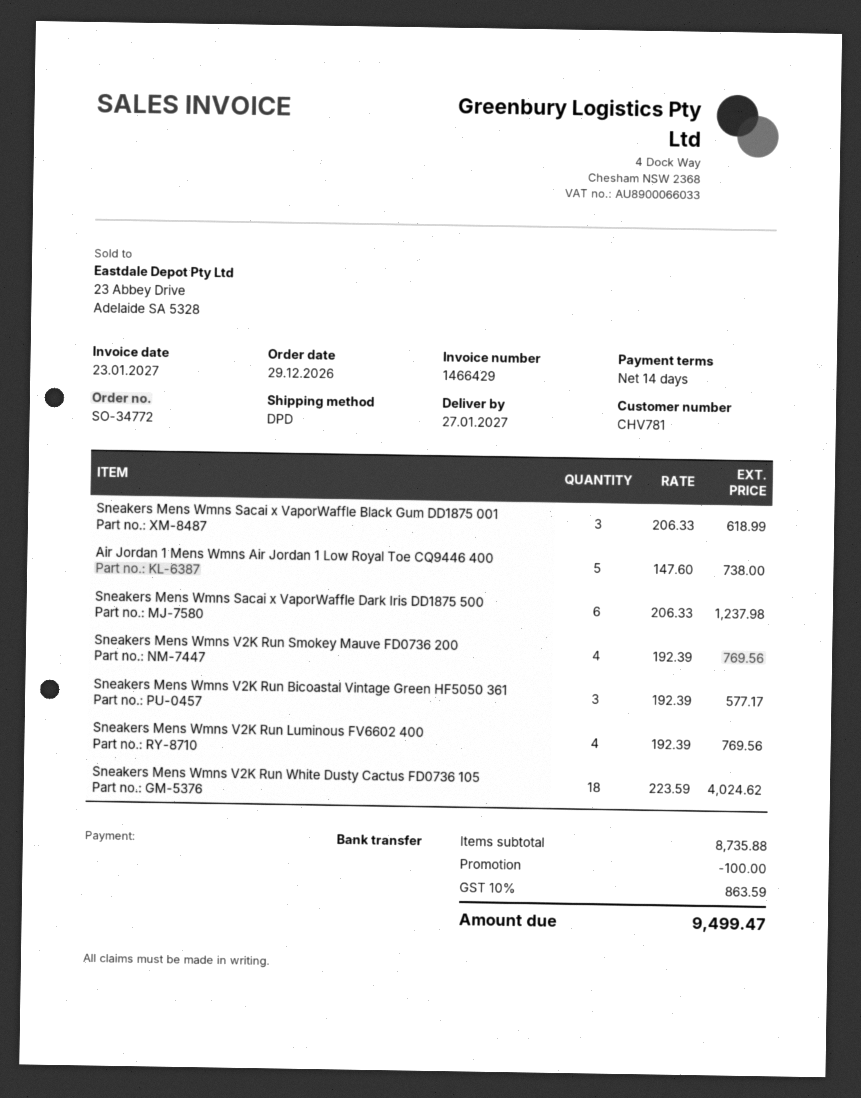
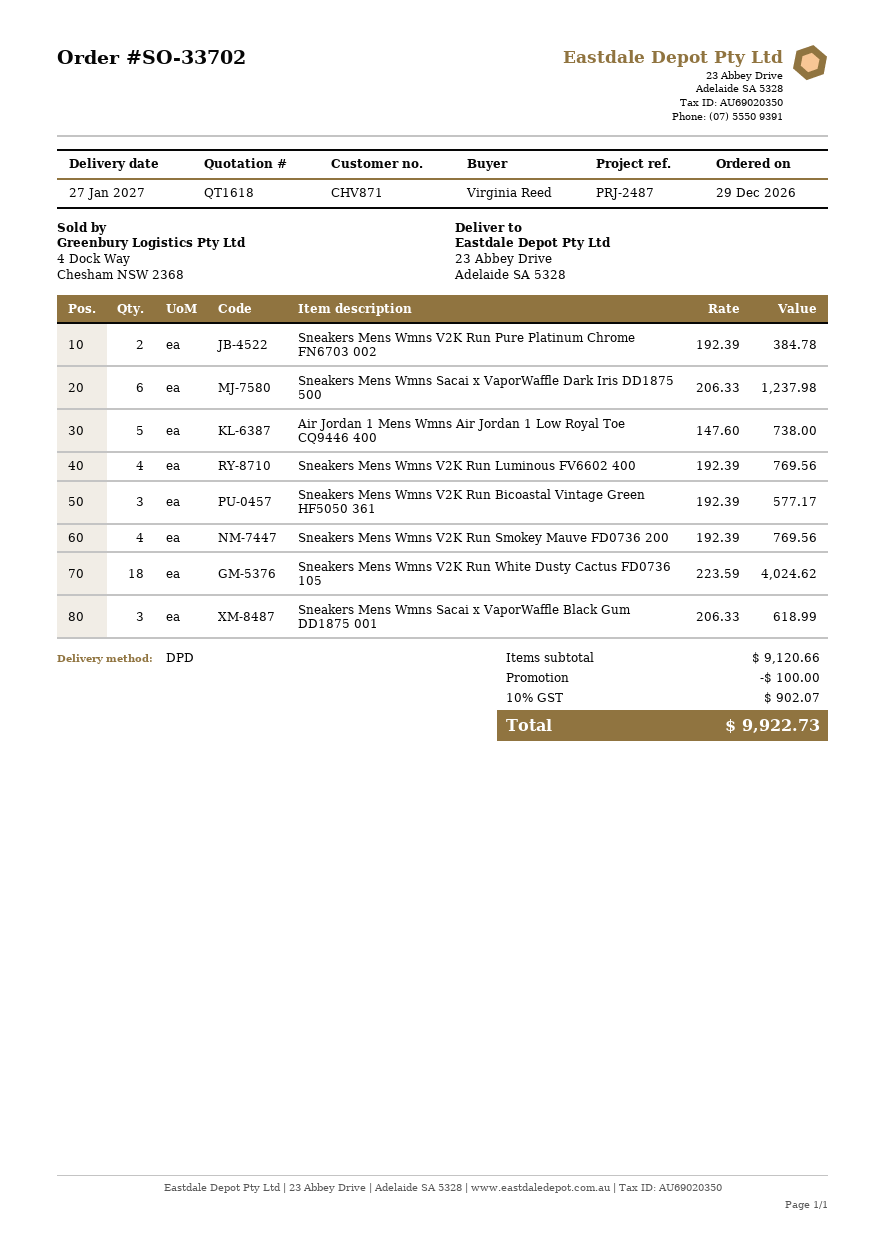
order number: SO-34772 -> SO-33702
customer number: CHV781 -> CHV871
Sneakers Mens Wmns V2K Run Pure Platinum Chrome FN6703 002: none -> 2 x 192.39 = 384.78
subtotal: 8735.88 -> 9120.66
tax: 10% = 863.59 -> 10% = 902.07
total: 9499.47 -> 9922.73

